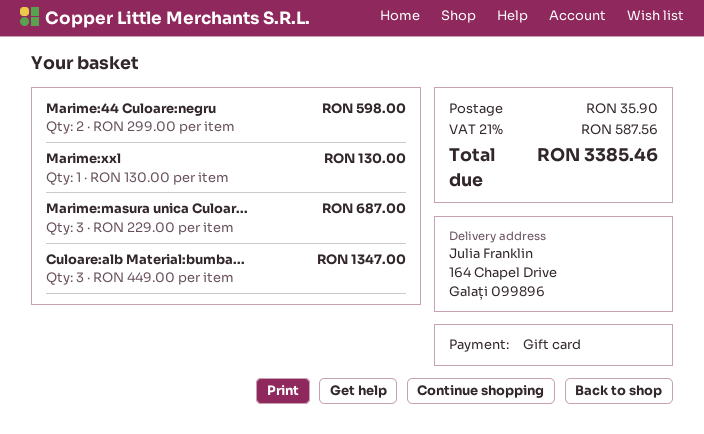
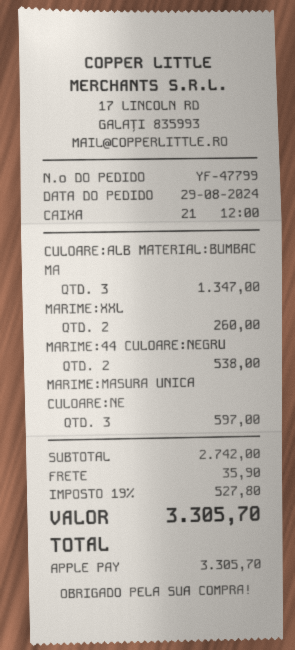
payment method: gift card -> Apple Pay
Marime:44 Culoare:negru: 2 for 598.00 -> 2 for 538.00
Marime:xxl: 1 for 130.00 -> 2 for 260.00
Marime:masura unica Culoar...: 3 for 687.00 -> 3 for 597.00
tax: 21% = 587.56 -> 19% = 527.80
total: 3385.46 -> 3305.70

